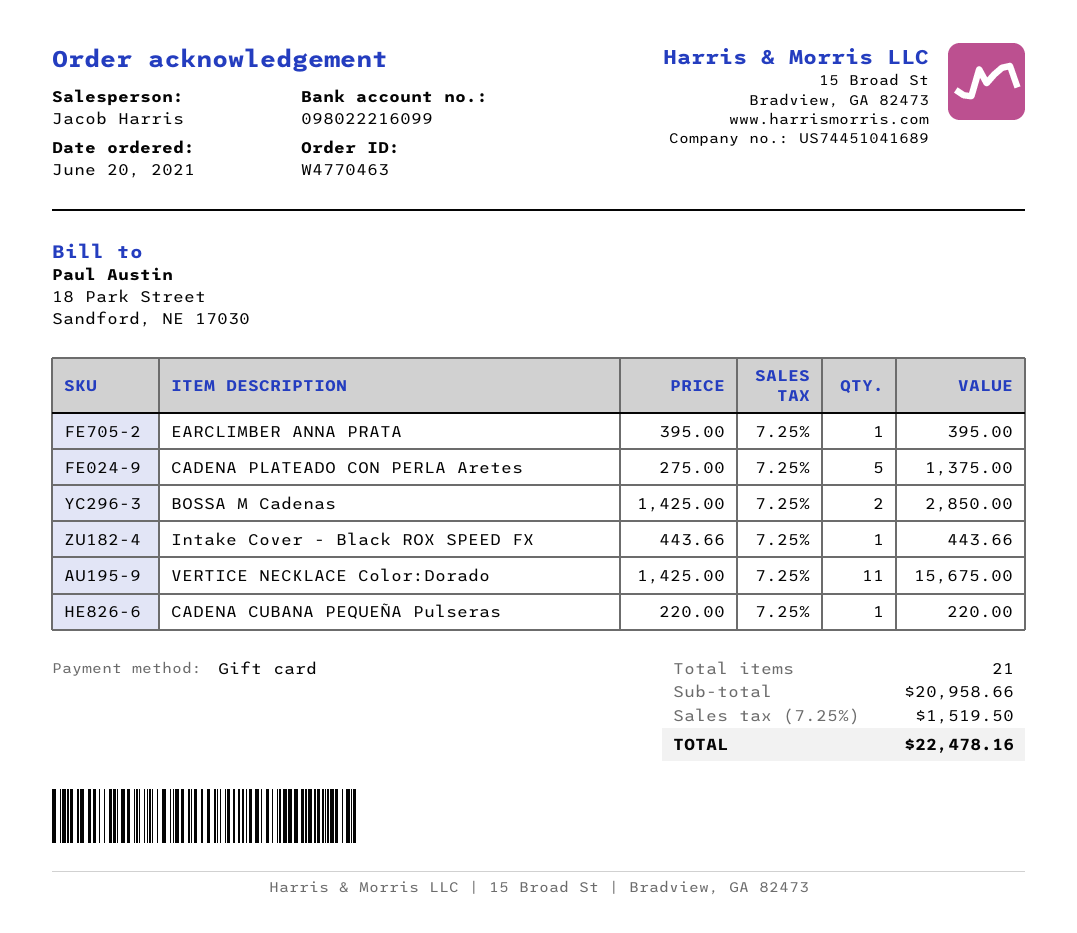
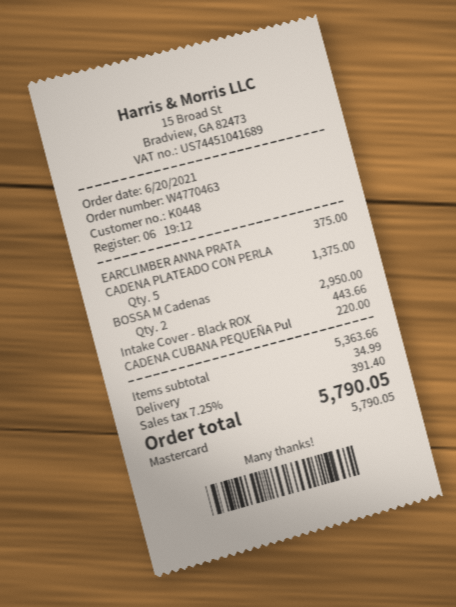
payment method: gift card -> Mastercard
EARCLIMBER ANNA PRATA: 1 for 395.00 -> 1 for 375.00
BOSSA M Cadenas: 2 for 2850.00 -> 2 for 2950.00
VERTICE NECKLACE Color:Dorado: 11 for 15675.00 -> none
subtotal: 20958.66 -> 5363.66
shipping: none -> 34.99
tax: 7.25% = 1519.50 -> 7.25% = 391.40
total: 22478.16 -> 5790.05

